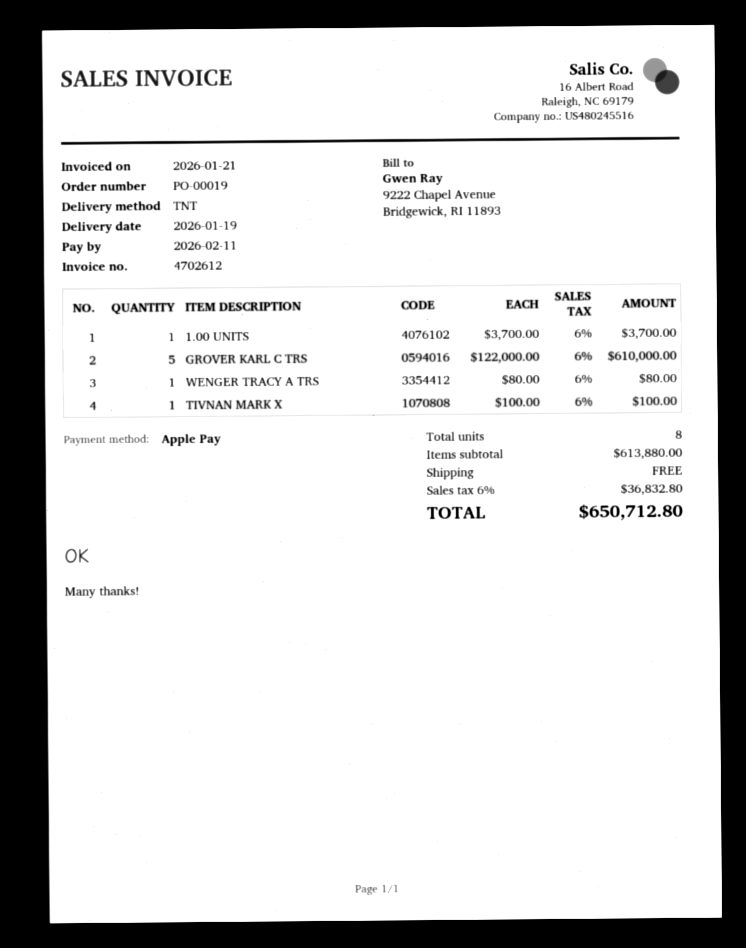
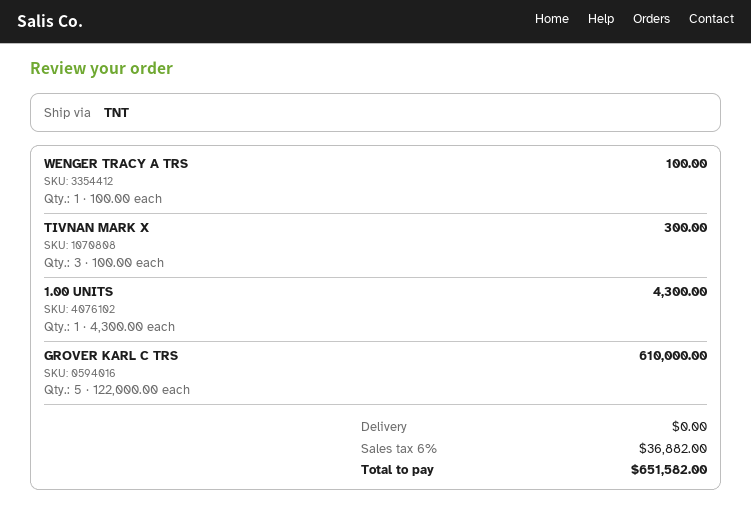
1.00 UNITS: 1 x 3700.00 = 3700.00 -> 1 x 4300.00 = 4300.00
WENGER TRACY A TRS: 1 x 80.00 = 80.00 -> 1 x 100.00 = 100.00
TIVNAN MARK X: 1 x 100.00 = 100.00 -> 3 x 100.00 = 300.00
tax: 6% = 36832.80 -> 6% = 36882.00
total: 650712.80 -> 651582.00

